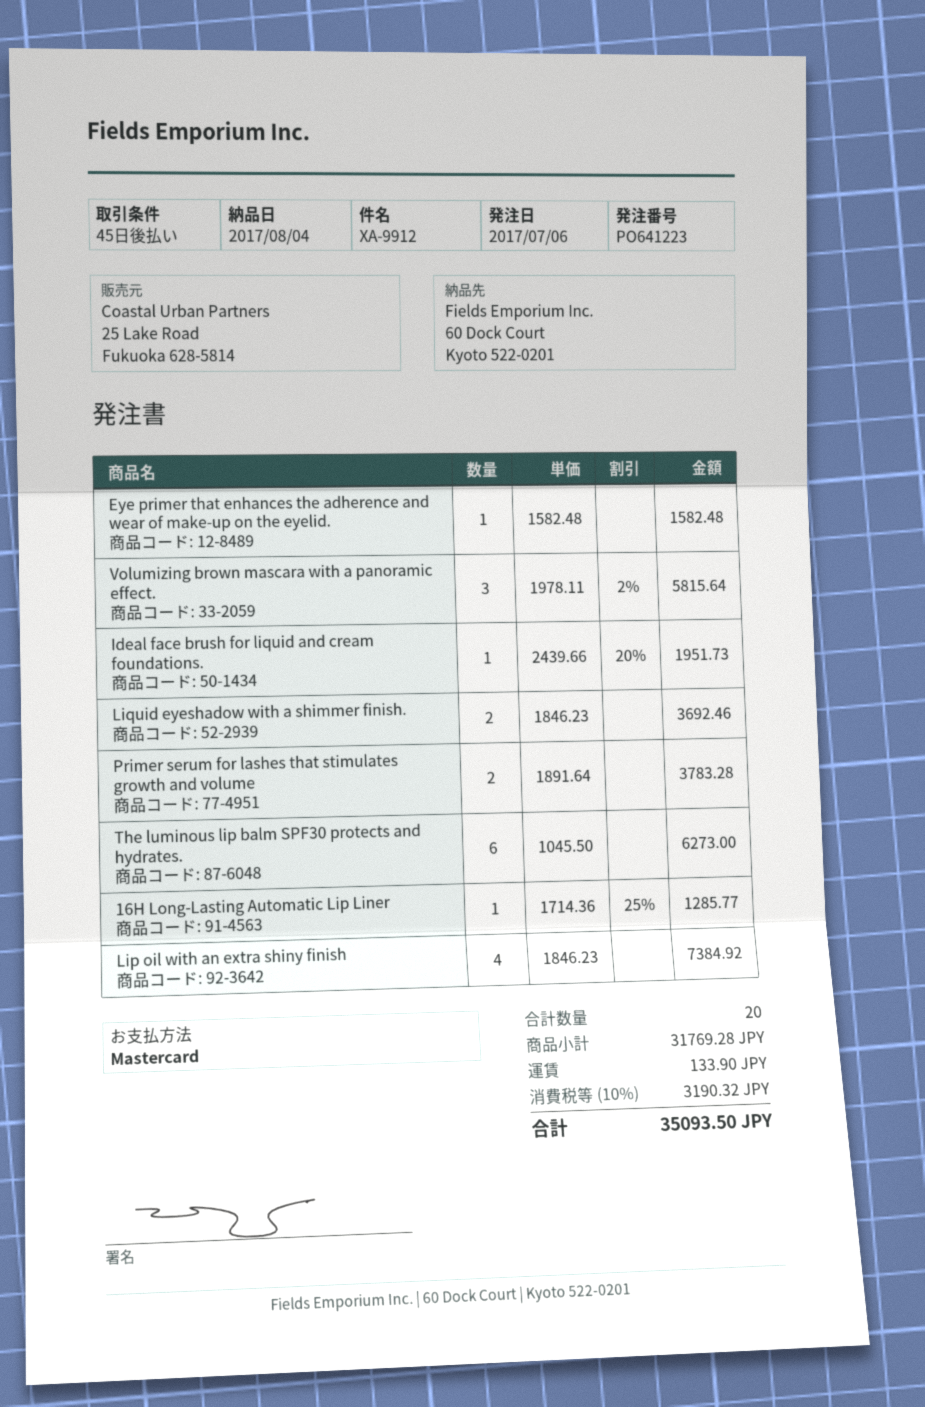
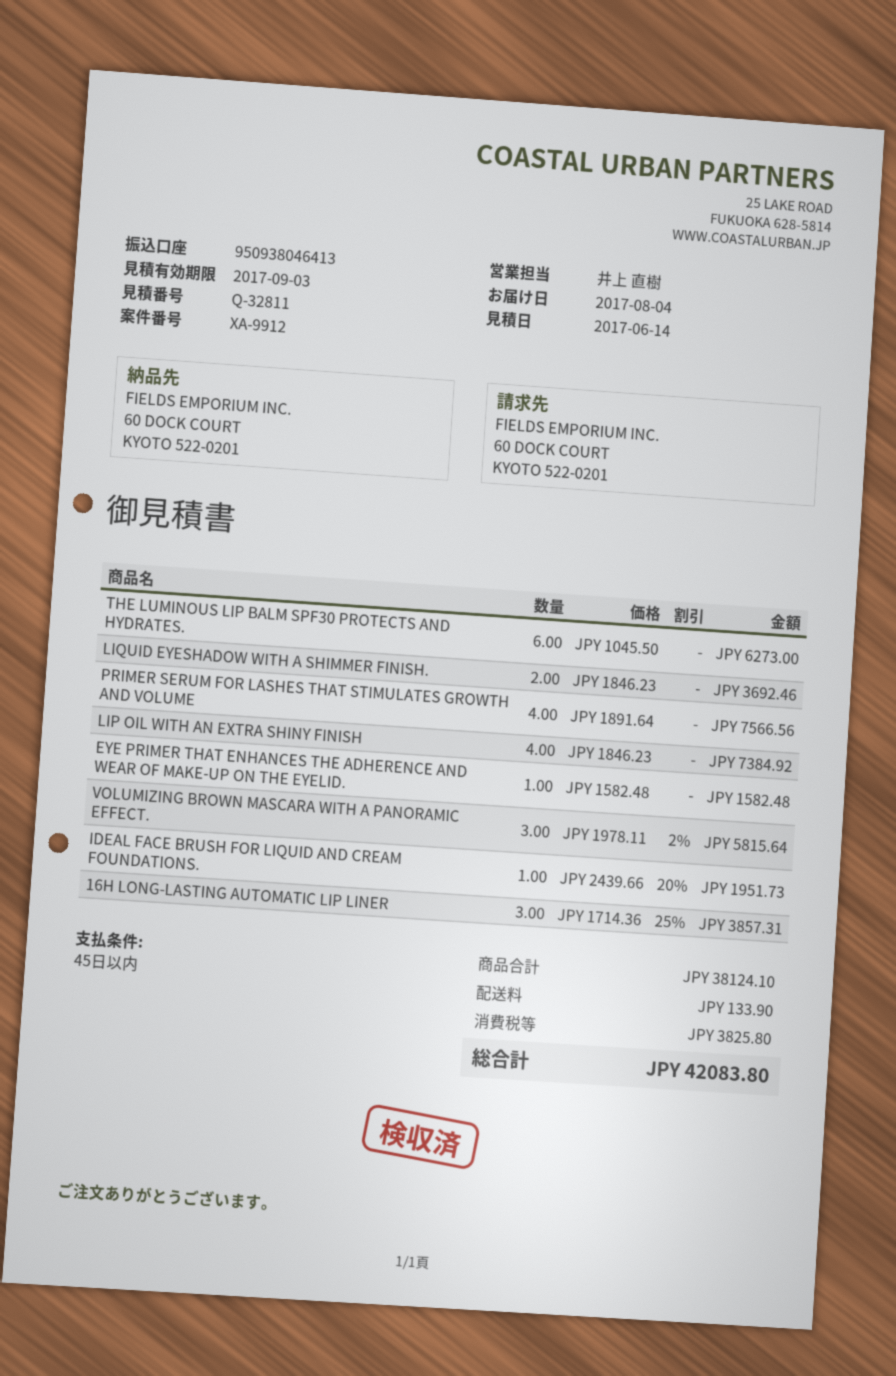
Primer serum for lashes that stimulates growth and volume: 2 x 1891.64 = 3783.28 -> 4 x 1891.64 = 7566.56
16H Long-Lasting Automatic Lip Liner: 1 x 1714.36 - 25% = 1285.77 -> 3 x 1714.36 - 25% = 3857.31
subtotal: 31769.28 -> 38124.10
tax: 3190.32 -> 3825.80
total: 35093.50 -> 42083.80

